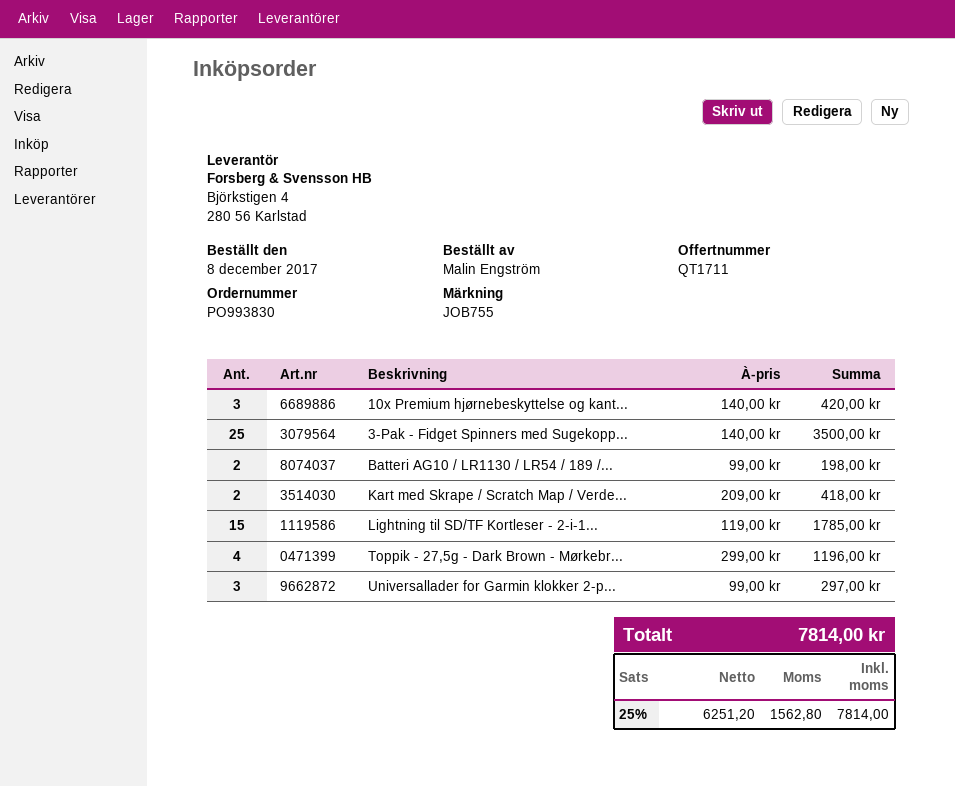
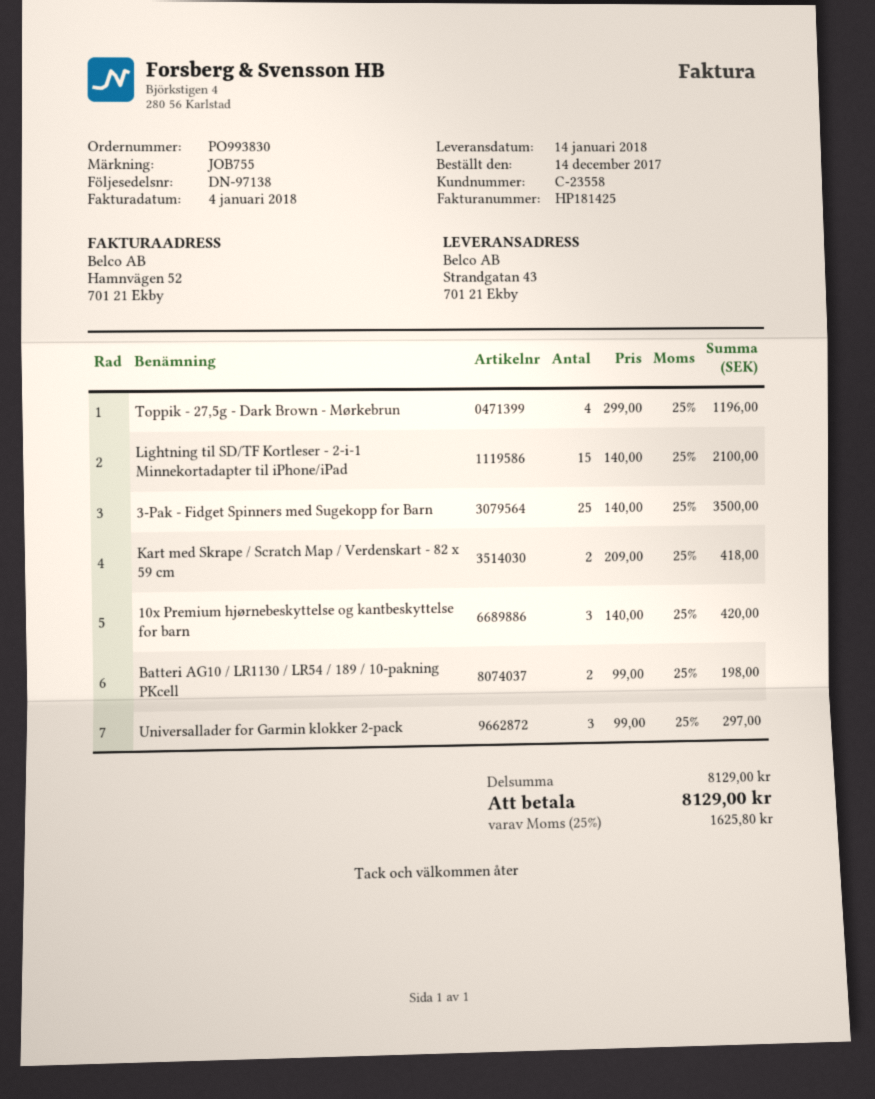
order date: 2017-12-08 -> 2017-12-14
Lightning til SD/TF Kortleser - 2-i-1...: 15 x 119.00 = 1785.00 -> 15 x 140.00 = 2100.00
tax: 25% = 1562.80 -> 25% = 1625.80
total: 7814.00 -> 8129.00

